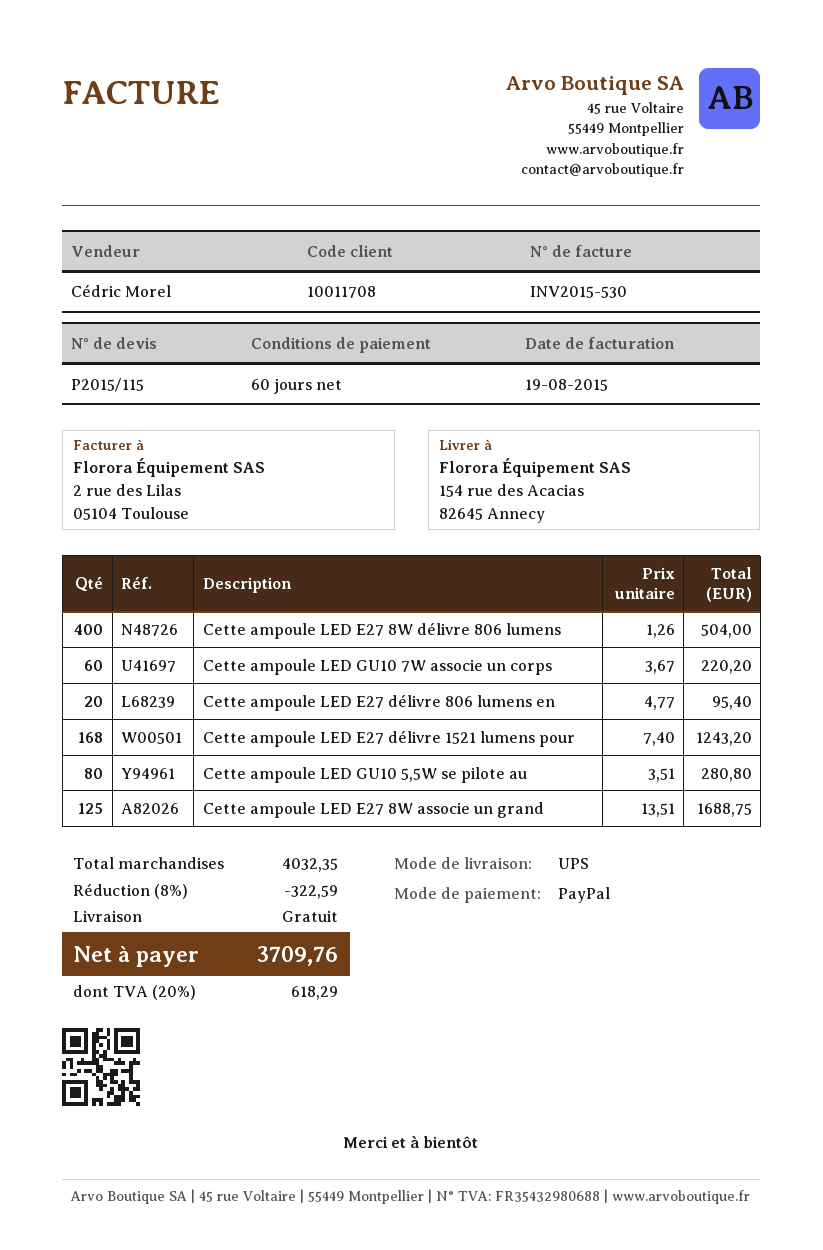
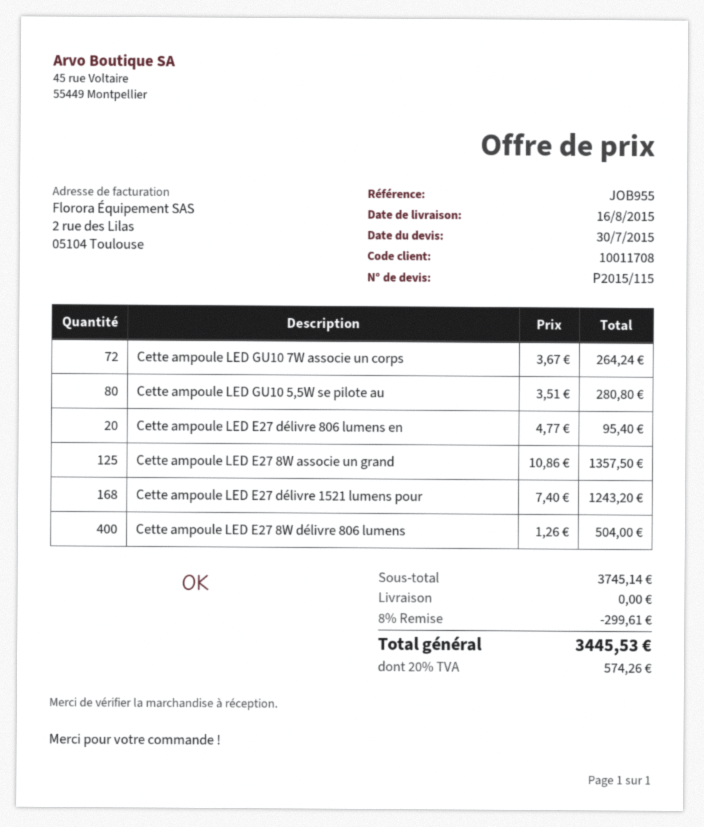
Cette ampoule LED GU10 7W associe un corps: 60 x 3.67 = 220.20 -> 72 x 3.67 = 264.24
Cette ampoule LED E27 8W associe un grand: 125 x 13.51 = 1688.75 -> 125 x 10.86 = 1357.50
subtotal: 4032.35 -> 3745.14
discount: 8% = 322.59 -> 8% = 299.61
tax: 20% = 618.29 -> 20% = 574.26
total: 3709.76 -> 3445.53

